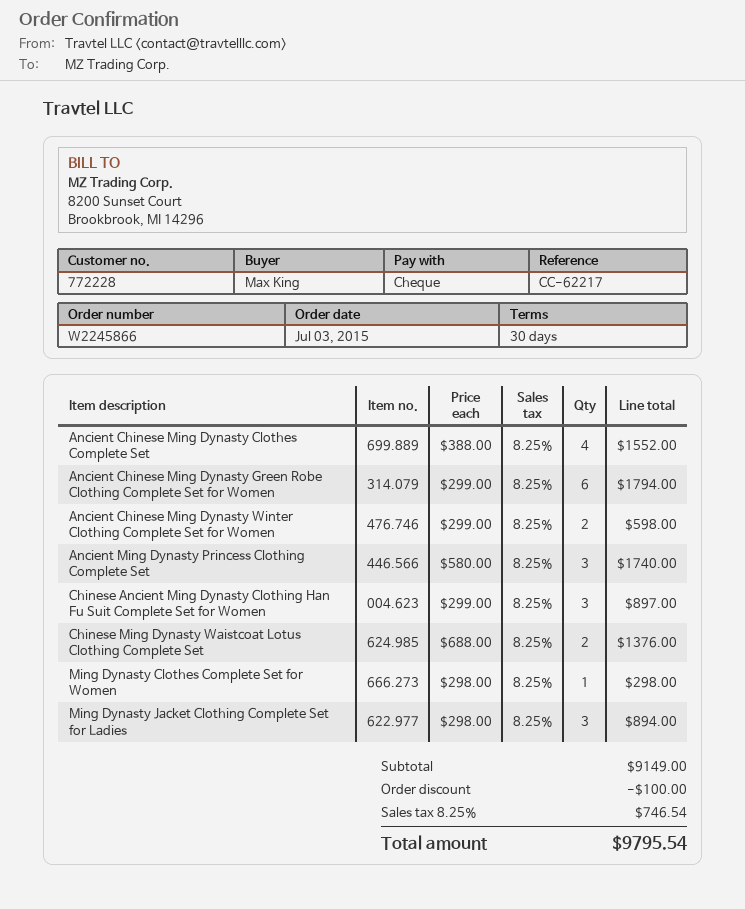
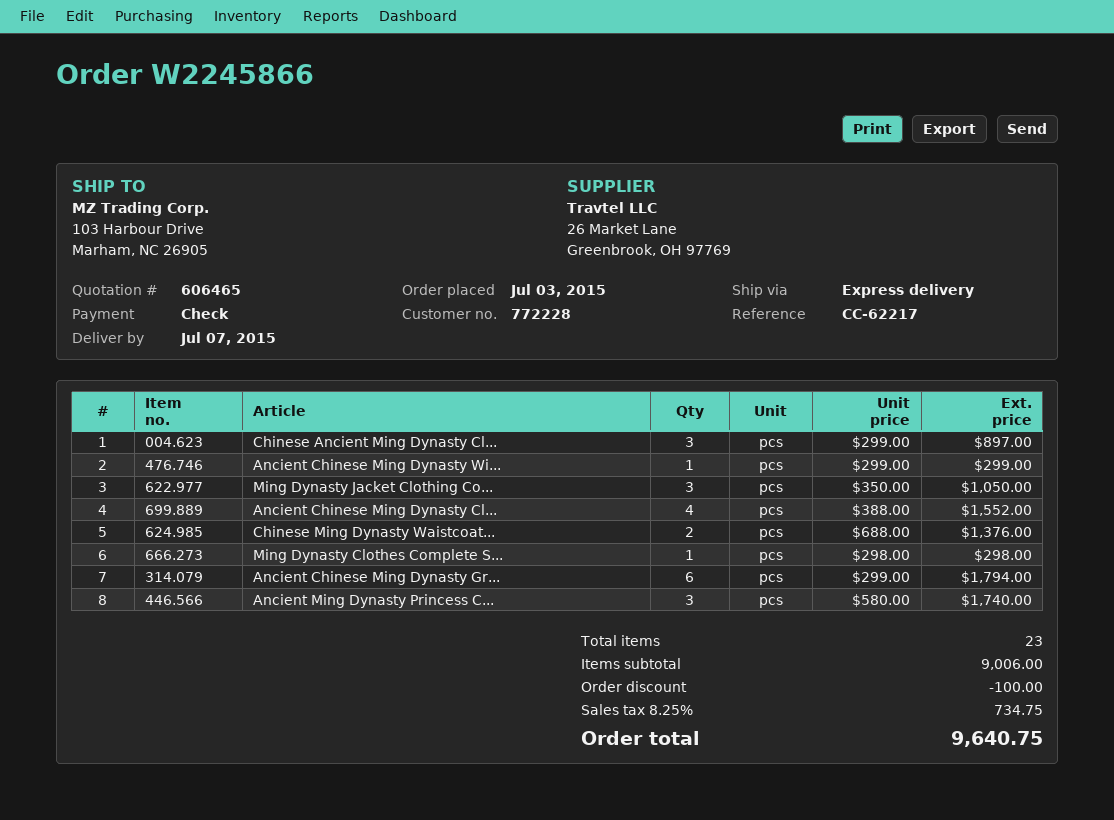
Ancient Chinese Ming Dynasty Winter Clothing Complete Set for Women: 2 x 299.00 = 598.00 -> 1 x 299.00 = 299.00
Ming Dynasty Jacket Clothing Complete Set for Ladies: 3 x 298.00 = 894.00 -> 3 x 350.00 = 1050.00
subtotal: 9149.00 -> 9006.00
tax: 8.25% = 746.54 -> 8.25% = 734.75
total: 9795.54 -> 9640.75

